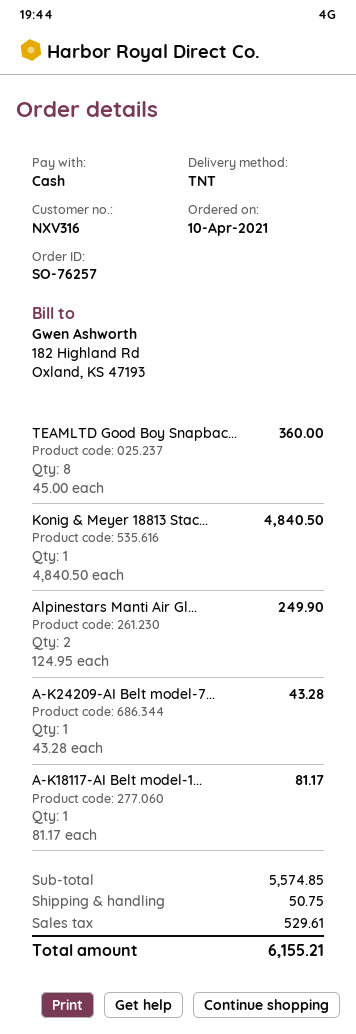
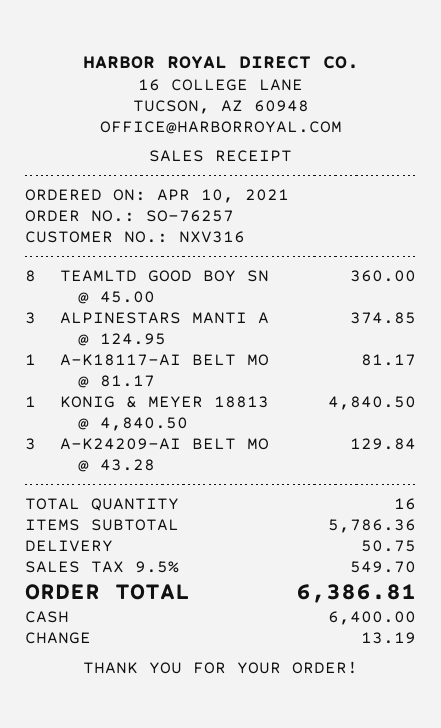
Alpinestars Manti Air Gl...: 2 x 124.95 = 249.90 -> 3 x 124.95 = 374.85
A-K24209-AI Belt model-7...: 1 x 43.28 = 43.28 -> 3 x 43.28 = 129.84
subtotal: 5574.85 -> 5786.36
tax: 529.61 -> 549.70
total: 6155.21 -> 6386.81

